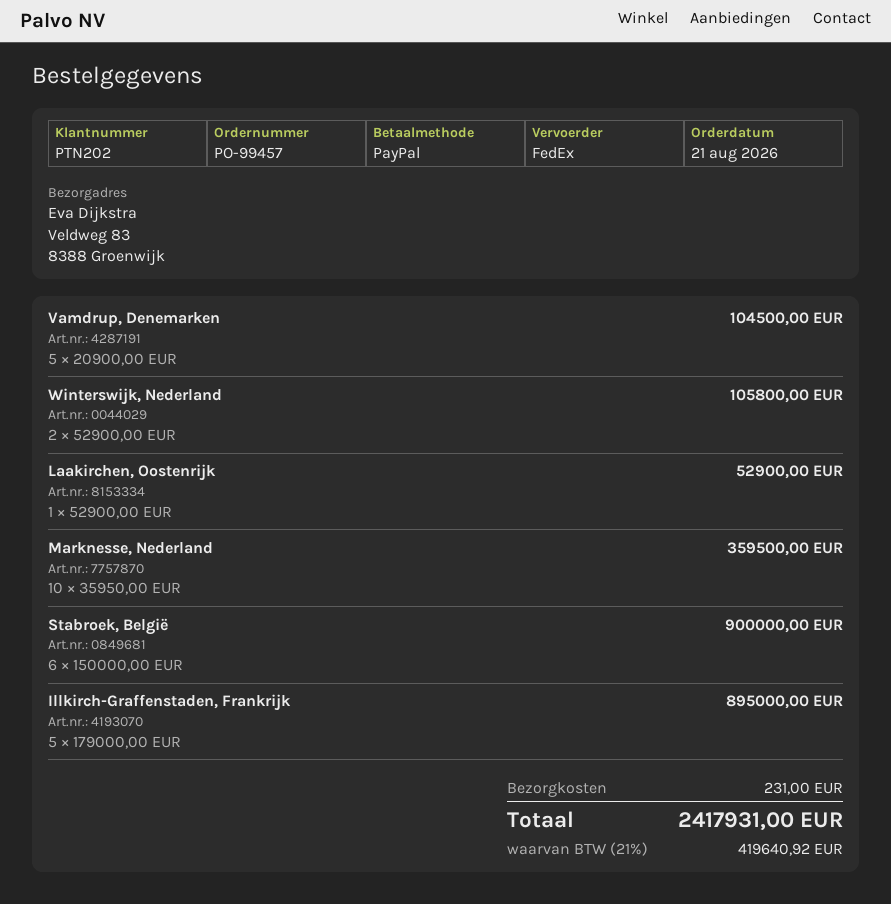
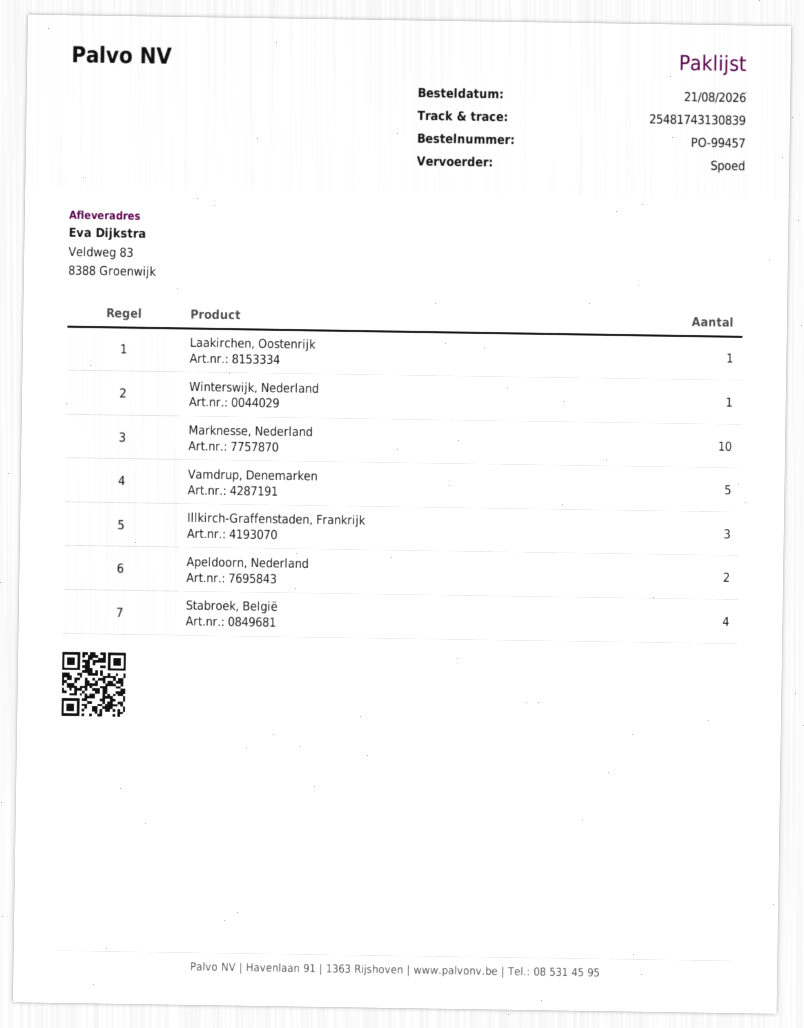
shipping method: FedEx -> express
Winterswijk, Nederland: 2 -> 1
Stabroek, België: 6 -> 4
Illkirch-Graffenstaden, Frankrijk: 5 -> 3
Apeldoorn, Nederland: none -> 2

